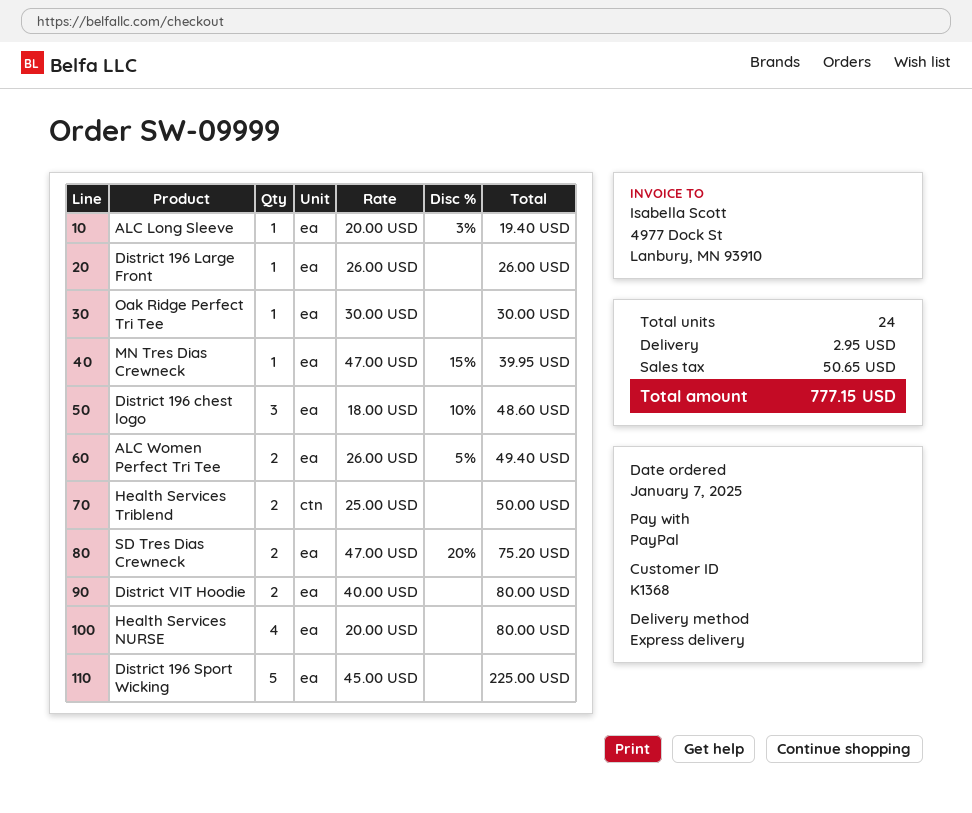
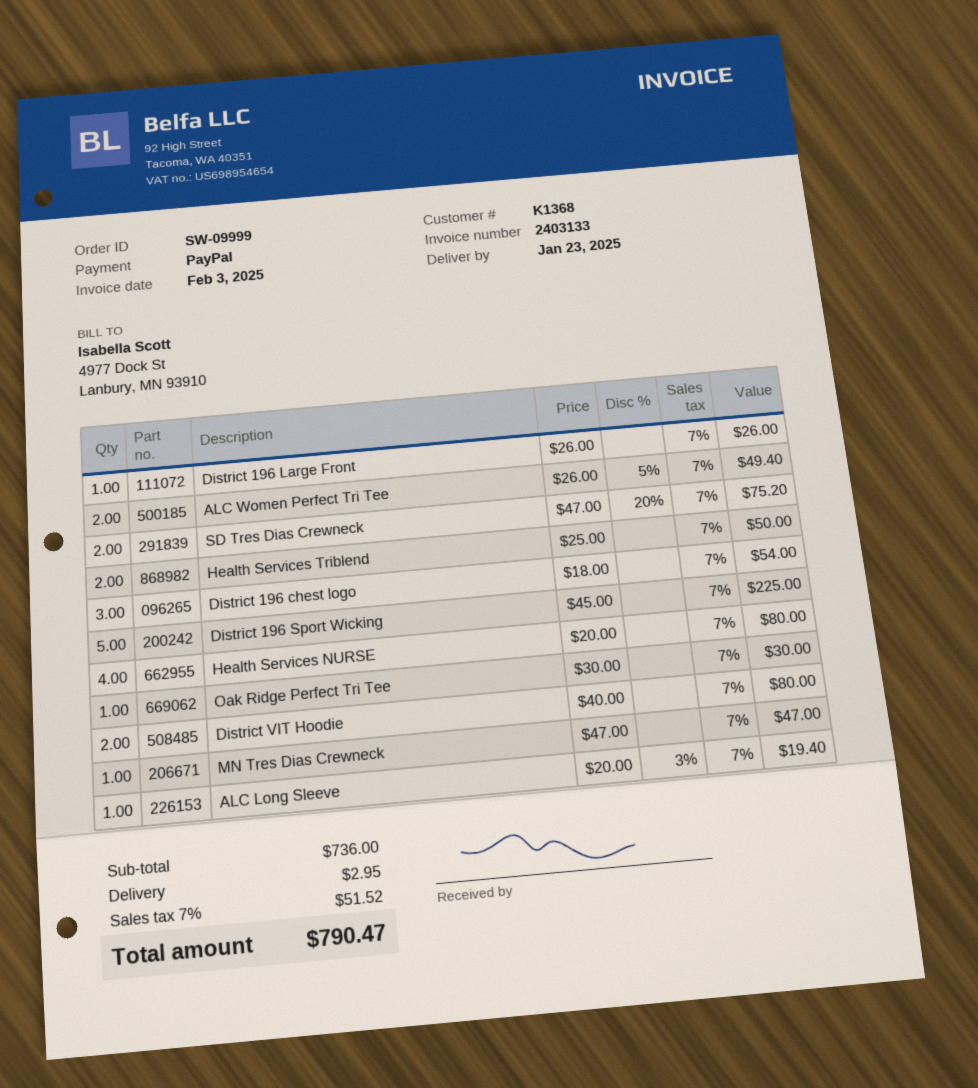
MN Tres Dias Crewneck: 1 x 47.00 - 15% = 39.95 -> 1 x 47.00 = 47.00
District 196 chest logo: 3 x 18.00 - 10% = 48.60 -> 3 x 18.00 = 54.00
tax: 50.65 -> 51.52
total: 777.15 -> 790.47

